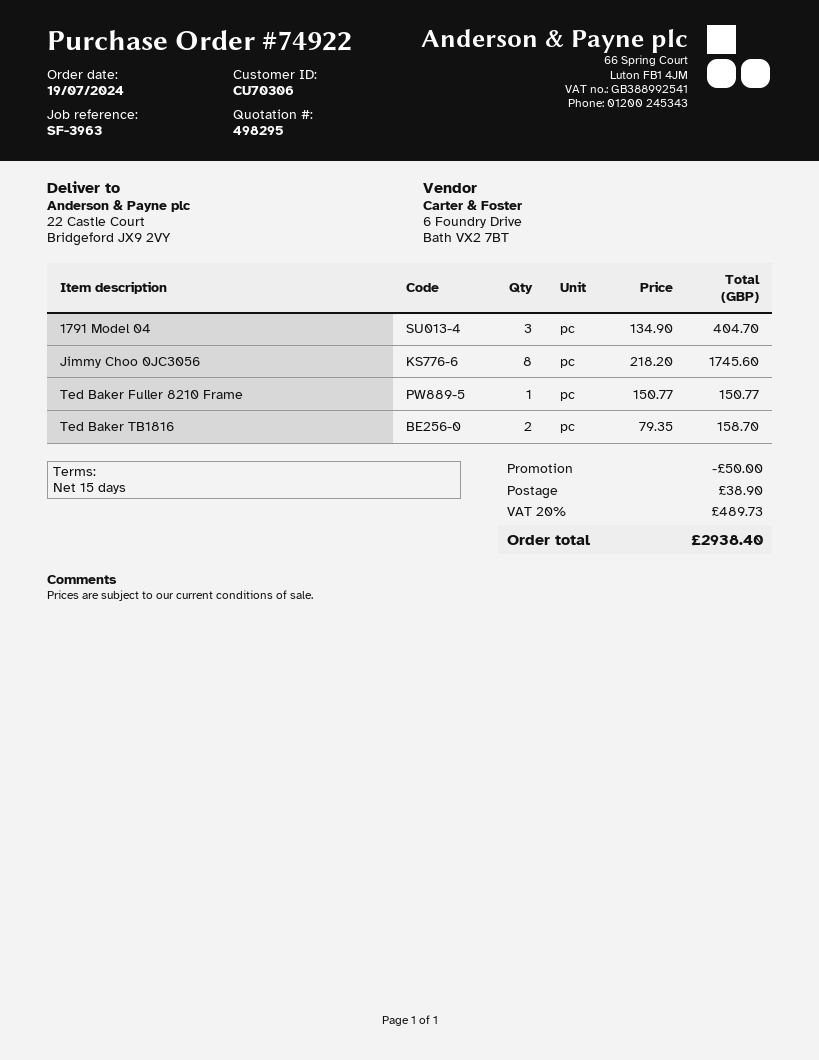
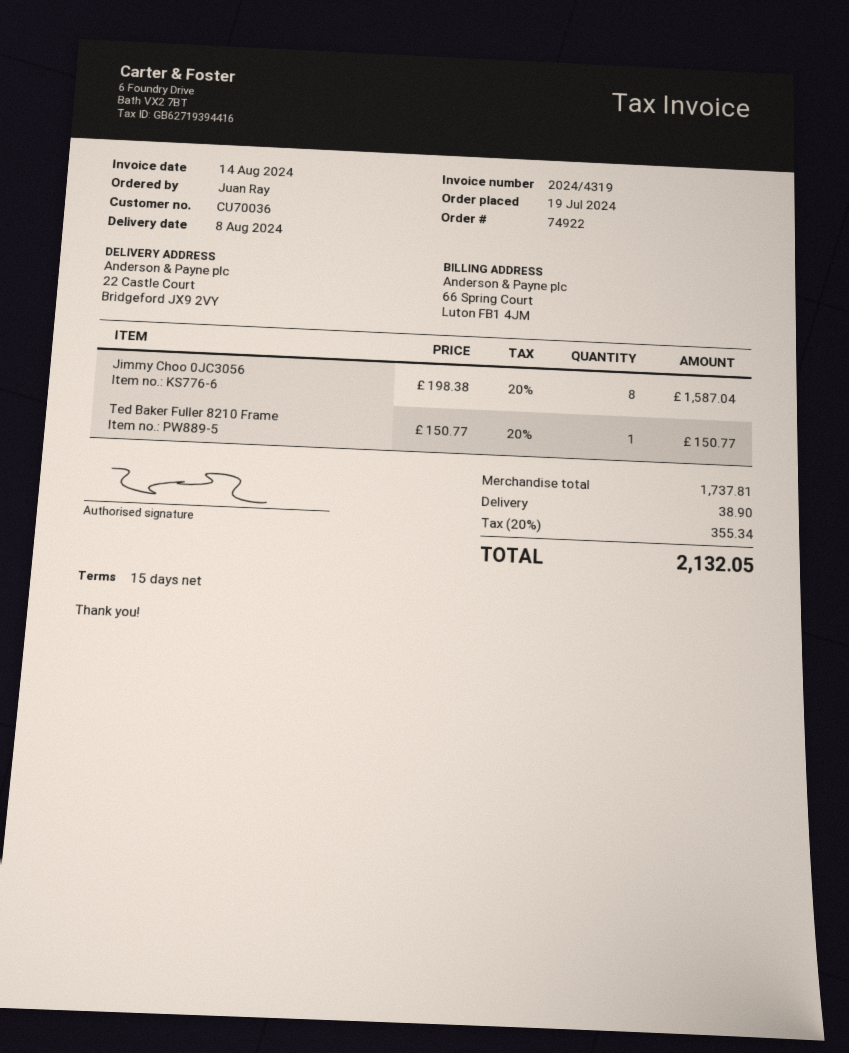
customer number: CU70306 -> CU70036
1791 Model 04: 3 x 134.90 = 404.70 -> none
Jimmy Choo 0JC3056: 8 x 218.20 = 1745.60 -> 8 x 198.38 = 1587.04
Ted Baker TB1816: 2 x 79.35 = 158.70 -> none
discount: 50.00 -> none
tax: 20% = 489.73 -> 20% = 355.34
total: 2938.40 -> 2132.05

